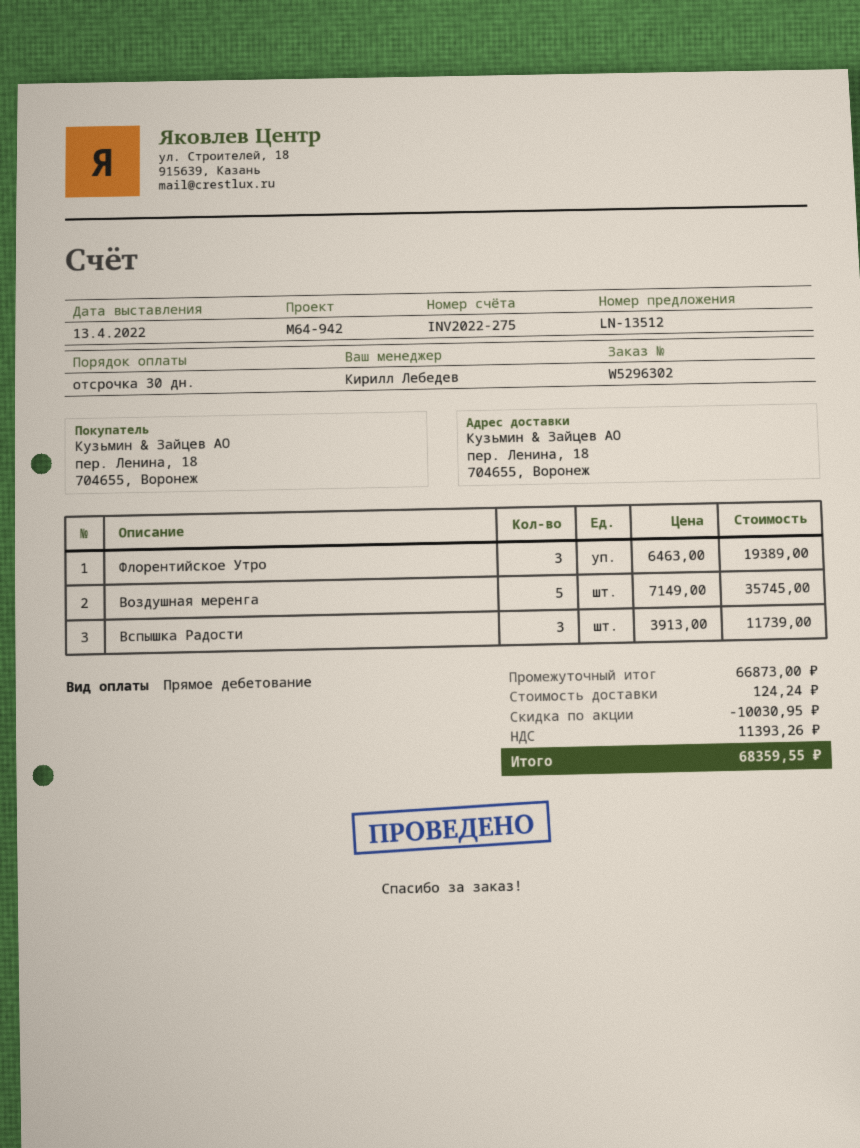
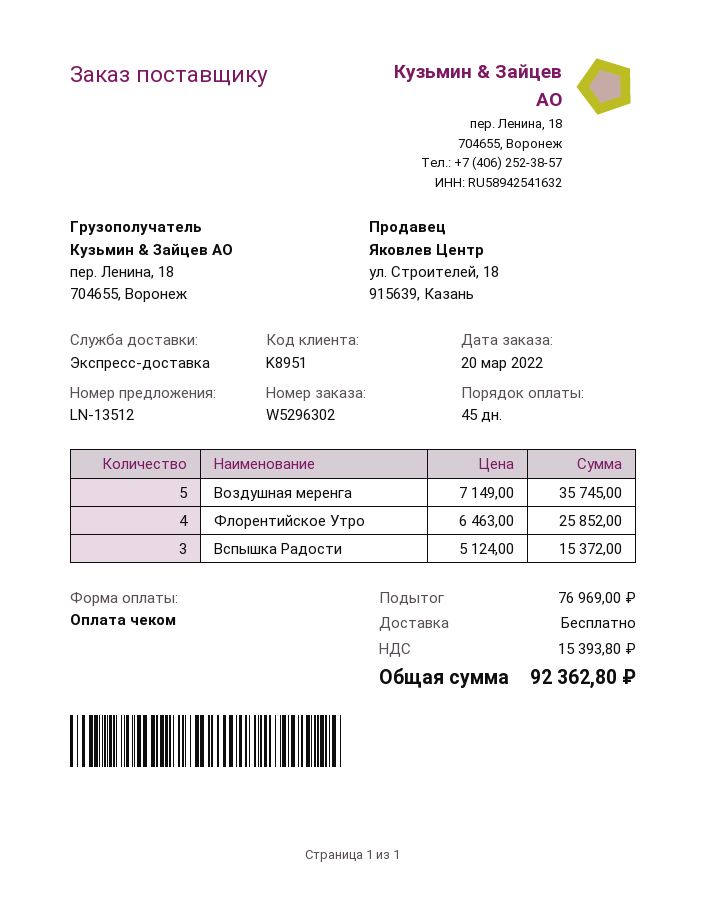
payment terms: 30 days -> 45 days
payment method: direct debit -> cheque
Флорентийское Утро: 3 x 6463.00 = 19389.00 -> 4 x 6463.00 = 25852.00
Вспышка Радости: 3 x 3913.00 = 11739.00 -> 3 x 5124.00 = 15372.00
subtotal: 66873.00 -> 76969.00
discount: 10030.95 -> none
shipping: 124.24 -> 0.00
tax: 11393.26 -> 15393.80
total: 68359.55 -> 92362.80

